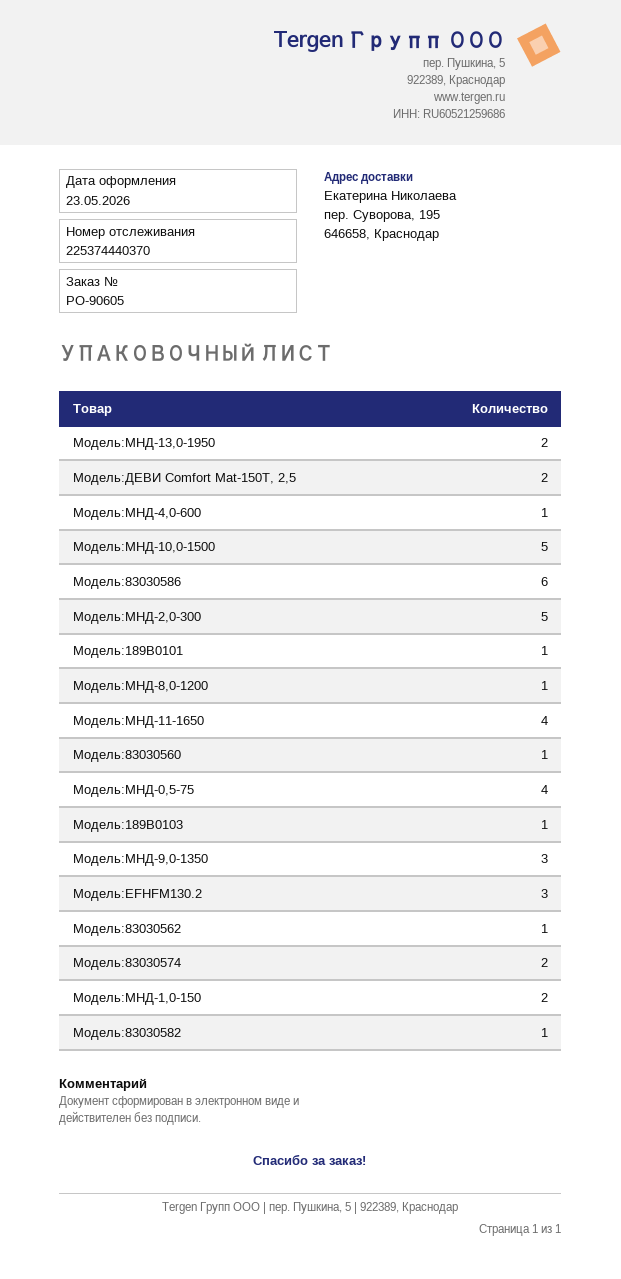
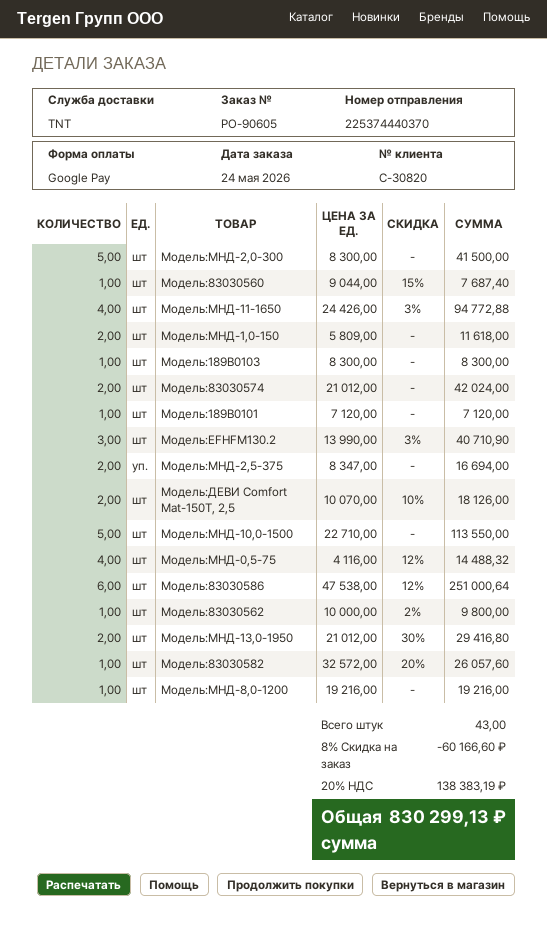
order date: 2026-05-23 -> 2026-05-24
Модель:МНД-4,0-600: 1 -> none
Модель:МНД-9,0-1350: 3 -> none
Модель:МНД-2,5-375: none -> 2

